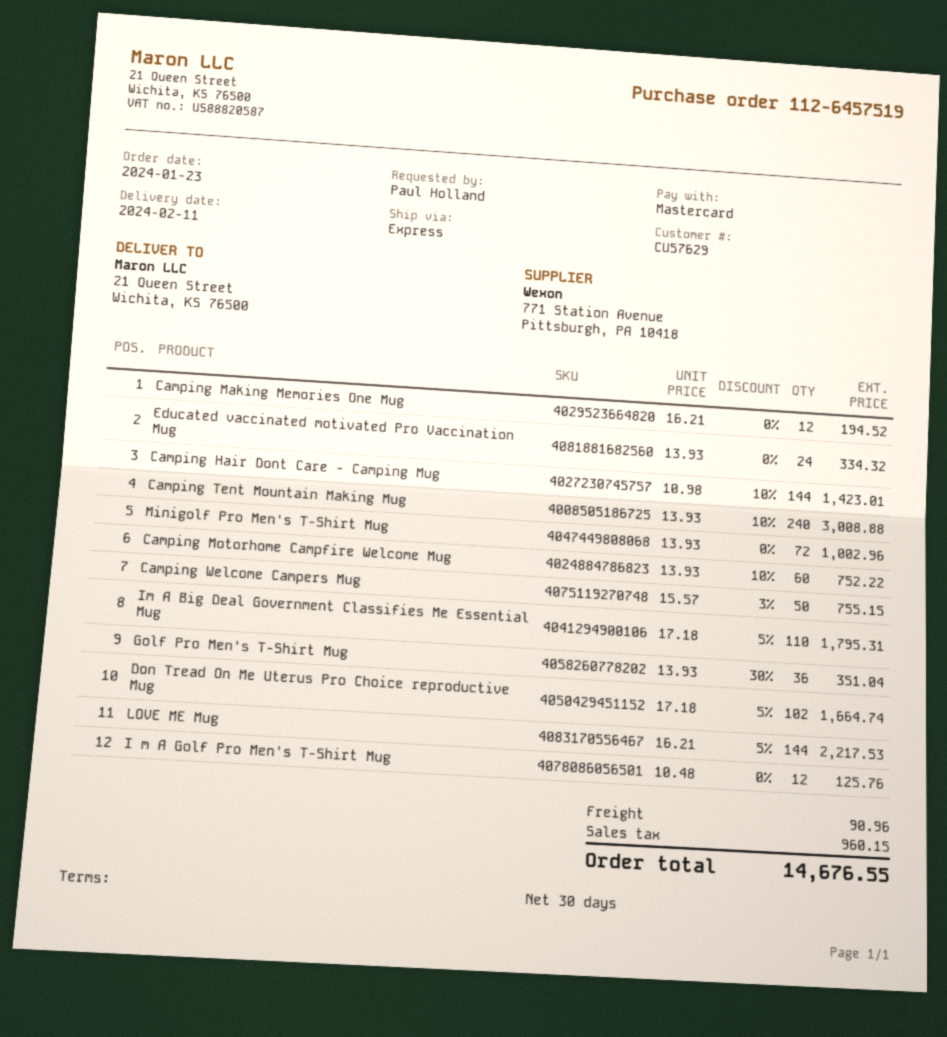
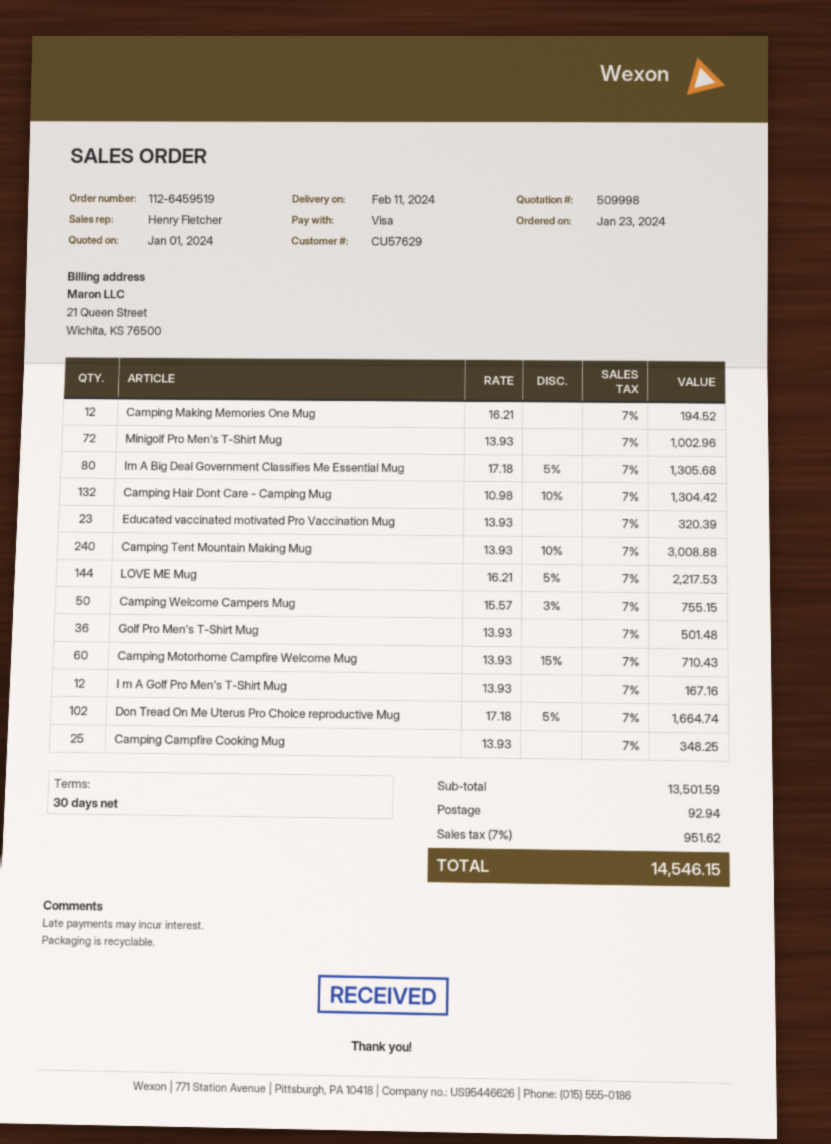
order number: 112-6457519 -> 112-6459519
payment method: Mastercard -> Visa
Educated vaccinated motivated Pro Vaccination Mug: 24 x 13.93 = 334.32 -> 23 x 13.93 = 320.39
Camping Hair Dont Care - Camping Mug: 144 x 10.98 - 10% = 1423.01 -> 132 x 10.98 - 10% = 1304.42
Camping Motorhome Campfire Welcome Mug: 60 x 13.93 - 10% = 752.22 -> 60 x 13.93 - 15% = 710.43
Im A Big Deal Government Classifies Me Essential Mug: 110 x 17.18 - 5% = 1795.31 -> 80 x 17.18 - 5% = 1305.68
Golf Pro Men's T-Shirt Mug: 36 x 13.93 - 30% = 351.04 -> 36 x 13.93 = 501.48
I m A Golf Pro Men's T-Shirt Mug: 12 x 10.48 = 125.76 -> 12 x 13.93 = 167.16
Camping Campfire Cooking Mug: none -> 25 x 13.93 = 348.25
shipping: 90.96 -> 92.94
tax: 960.15 -> 951.62
total: 14676.55 -> 14546.15

